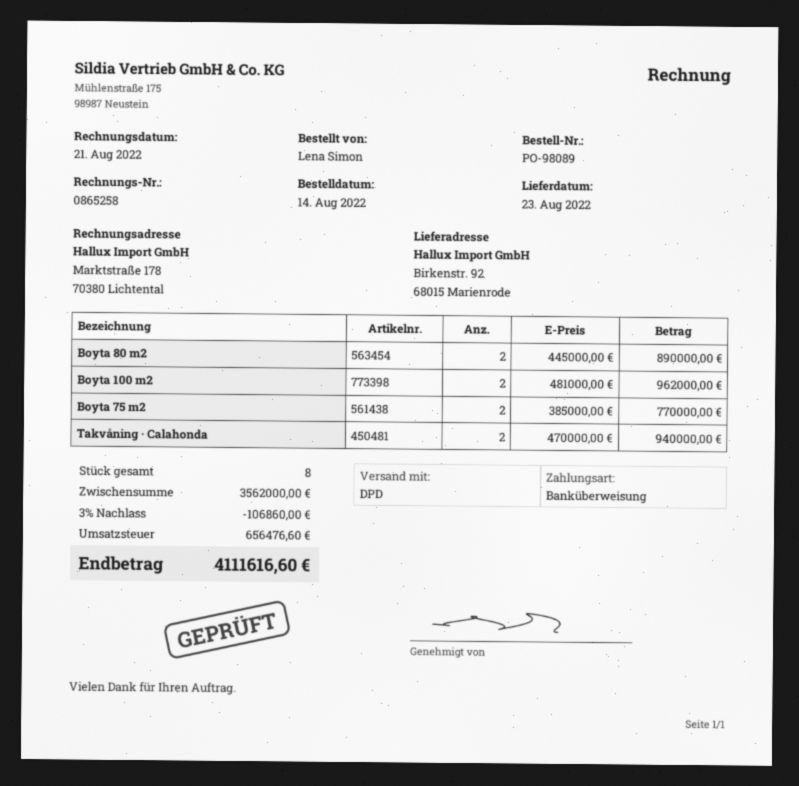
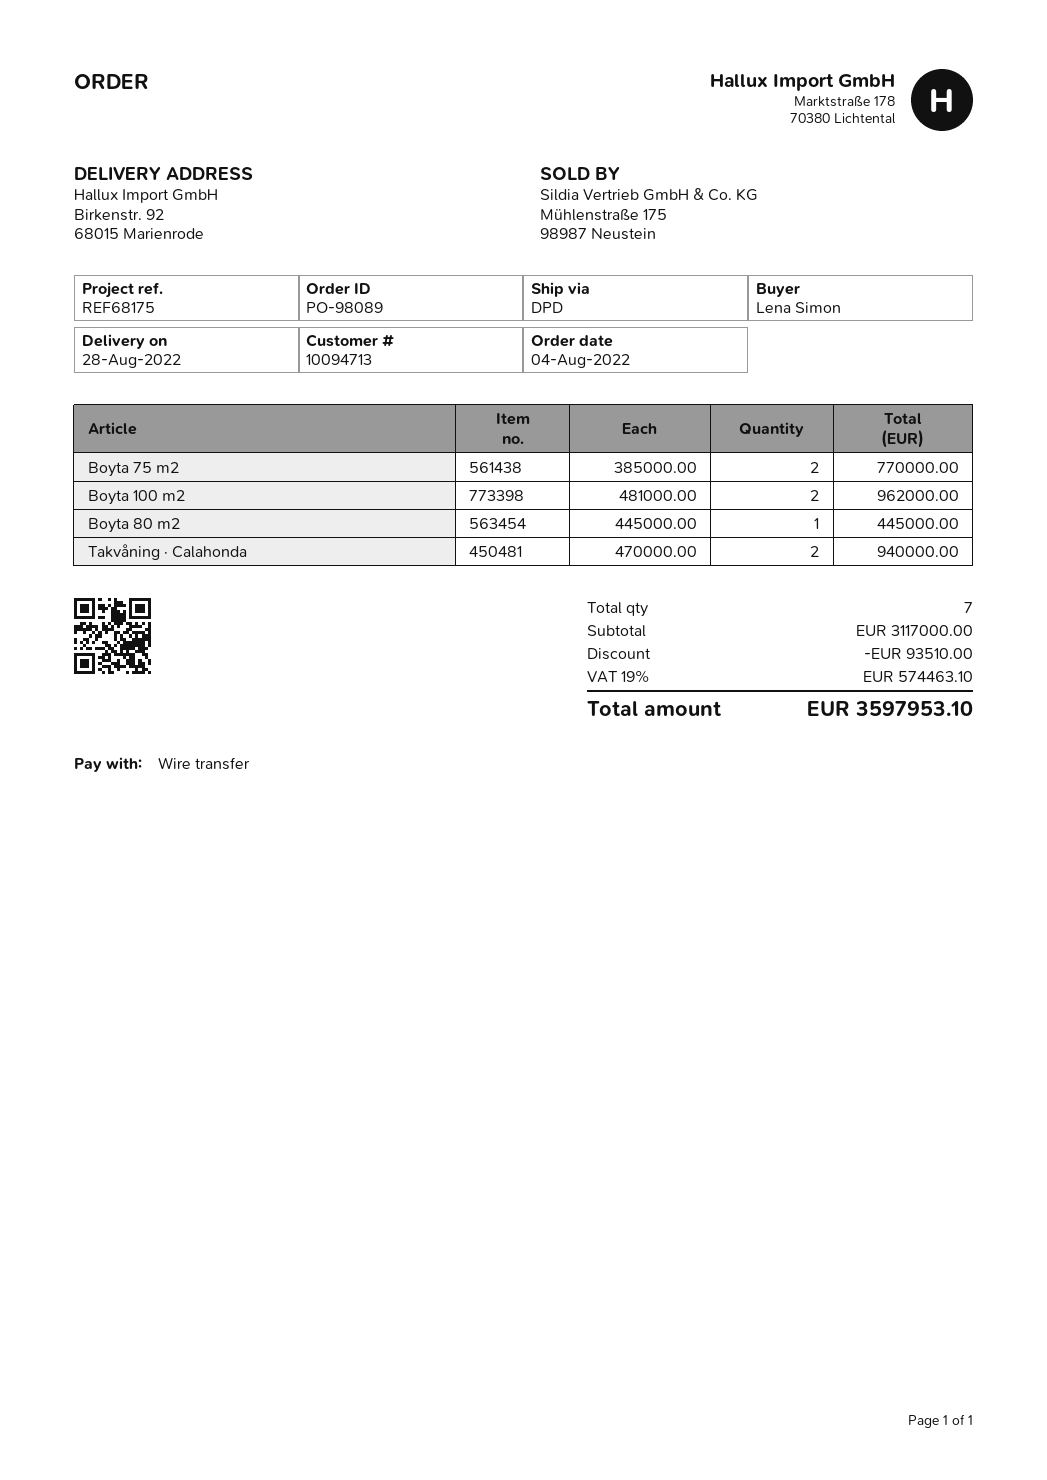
order date: 2022-08-14 -> 2022-08-04
delivery date: 2022-08-23 -> 2022-08-28
Boyta 80 m2: 2 x 445000.00 = 890000.00 -> 1 x 445000.00 = 445000.00
total quantity: 8 -> 7
subtotal: 3562000.00 -> 3117000.00
discount: 106860.00 -> 93510.00
tax: 656476.60 -> 574463.10
total: 4111616.60 -> 3597953.10

